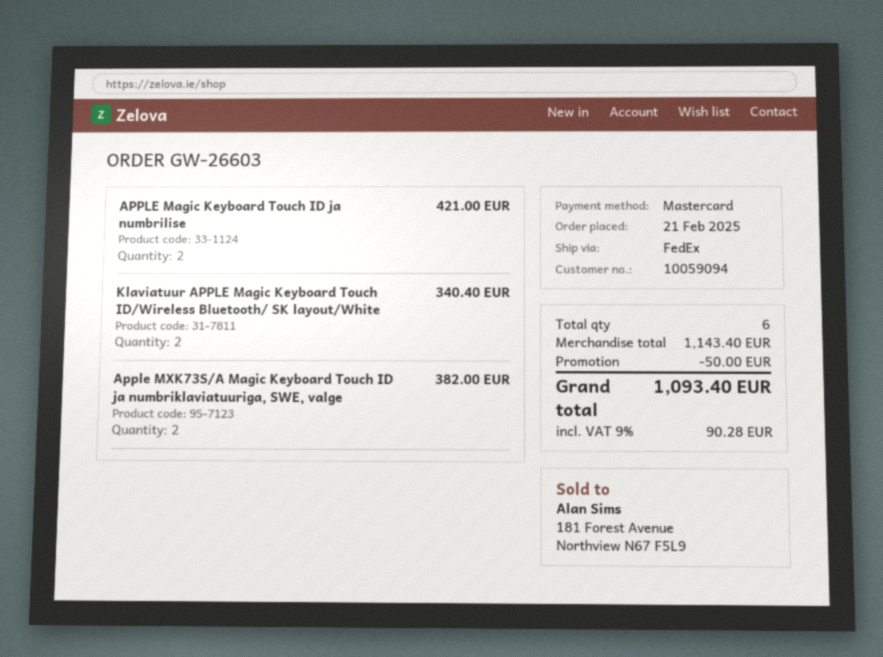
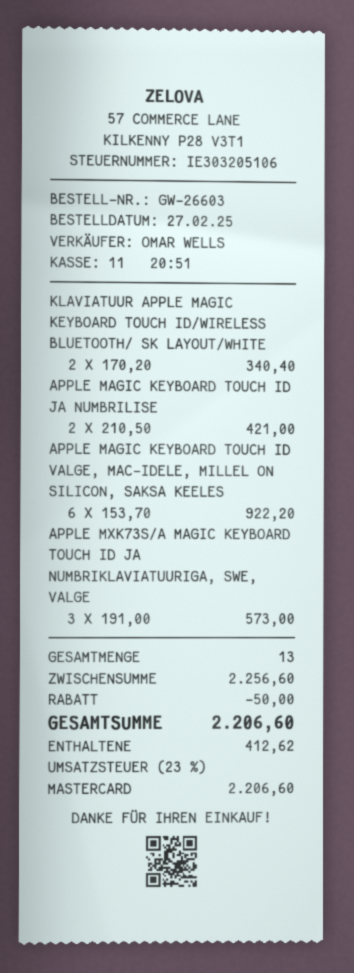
order date: 2025-02-21 -> 2025-02-27
Apple MXK73S/A Magic Keyboard Touch ID ja numbriklaviatuuriga, SWE, valge: 2 for 382.00 -> 3 for 573.00
APPLE MAGIC KEYBOARD TOUCH ID VALGE, MAC-IDELE, MILLEL ON SILICON, SAKSA KEELES: none -> 6 for 922.20
total quantity: 6 -> 13
subtotal: 1143.40 -> 2256.60
tax: 9% = 90.28 -> 23% = 412.62
total: 1093.40 -> 2206.60

